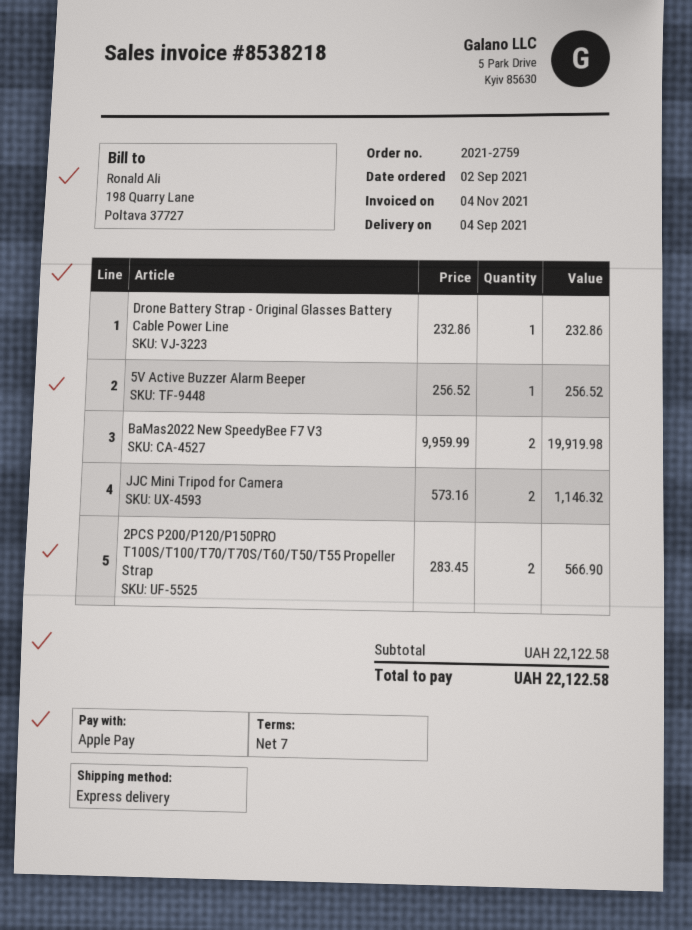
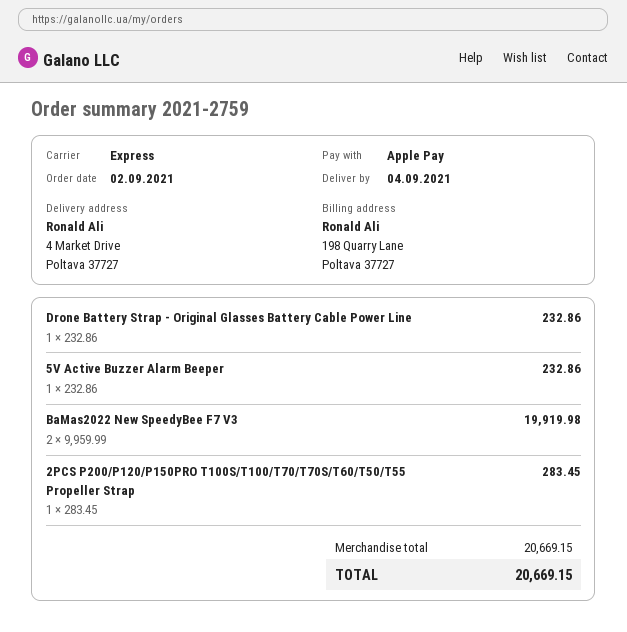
5V Active Buzzer Alarm Beeper: 1 x 256.52 = 256.52 -> 1 x 232.86 = 232.86
JJC Mini Tripod for Camera: 2 x 573.16 = 1146.32 -> none
2PCS P200/P120/P150PRO T100S/T100/T70/T70S/T60/T50/T55 Propeller Strap: 2 x 283.45 = 566.90 -> 1 x 283.45 = 283.45
subtotal: 22122.58 -> 20669.15
total: 22122.58 -> 20669.15

